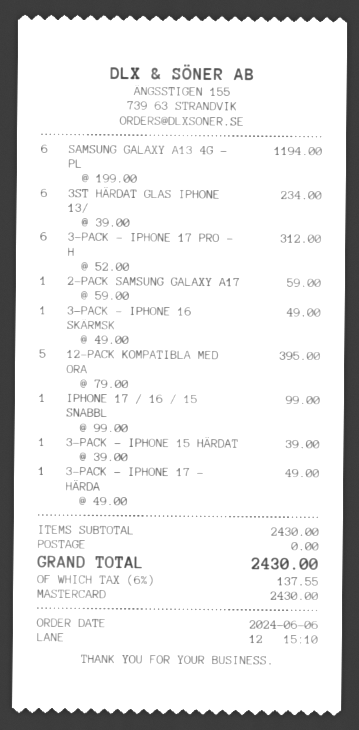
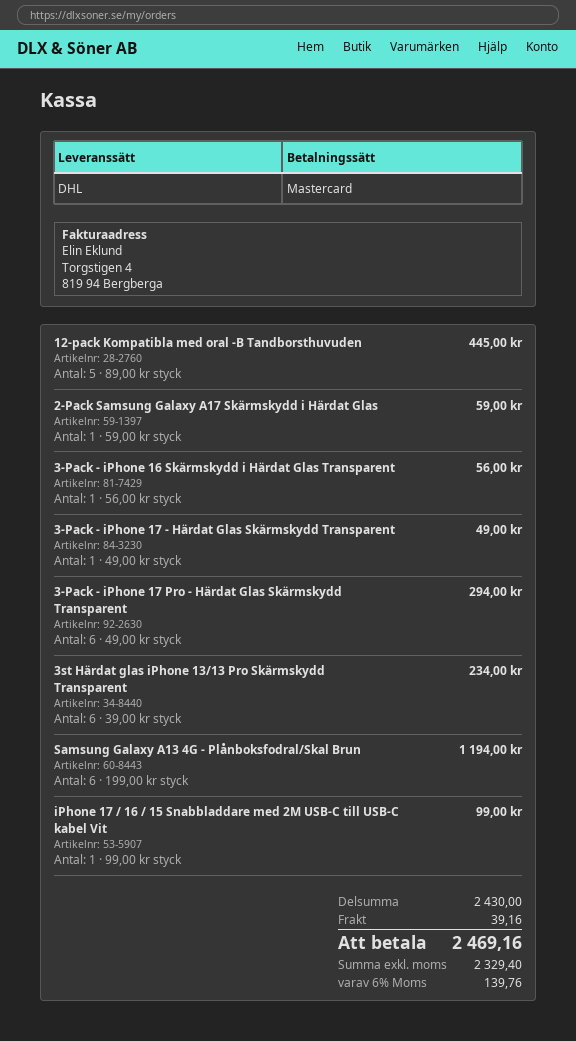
3-PACK - IPHONE 17 PRO - H: 6 x 52.00 = 312.00 -> 6 x 49.00 = 294.00
3-PACK - IPHONE 16 SKÄRMSK: 1 x 49.00 = 49.00 -> 1 x 56.00 = 56.00
12-PACK KOMPATIBLA MED ORA: 5 x 79.00 = 395.00 -> 5 x 89.00 = 445.00
3-PACK - IPHONE 15 HÄRDAT: 1 x 39.00 = 39.00 -> none
shipping: 0.00 -> 39.16
tax: 6% = 137.55 -> 6% = 139.76
total: 2430.00 -> 2469.16

